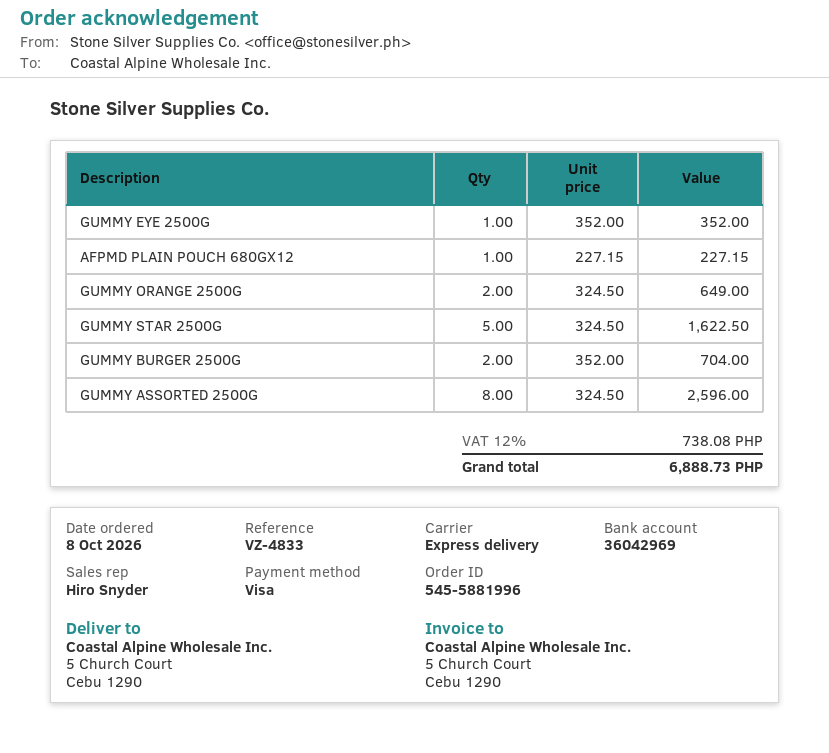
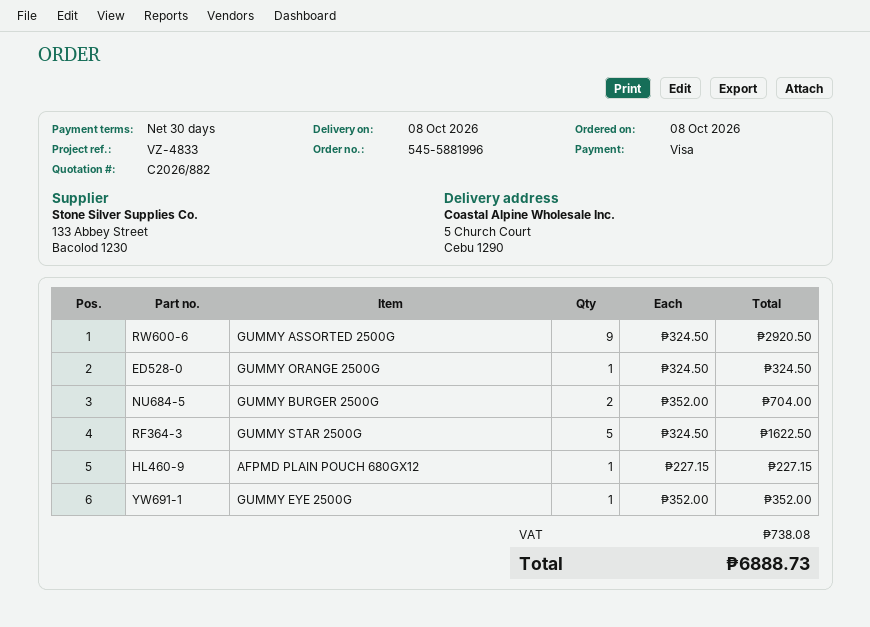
GUMMY ORANGE 2500G: 2 x 324.50 = 649.00 -> 1 x 324.50 = 324.50
GUMMY ASSORTED 2500G: 8 x 324.50 = 2596.00 -> 9 x 324.50 = 2920.50

